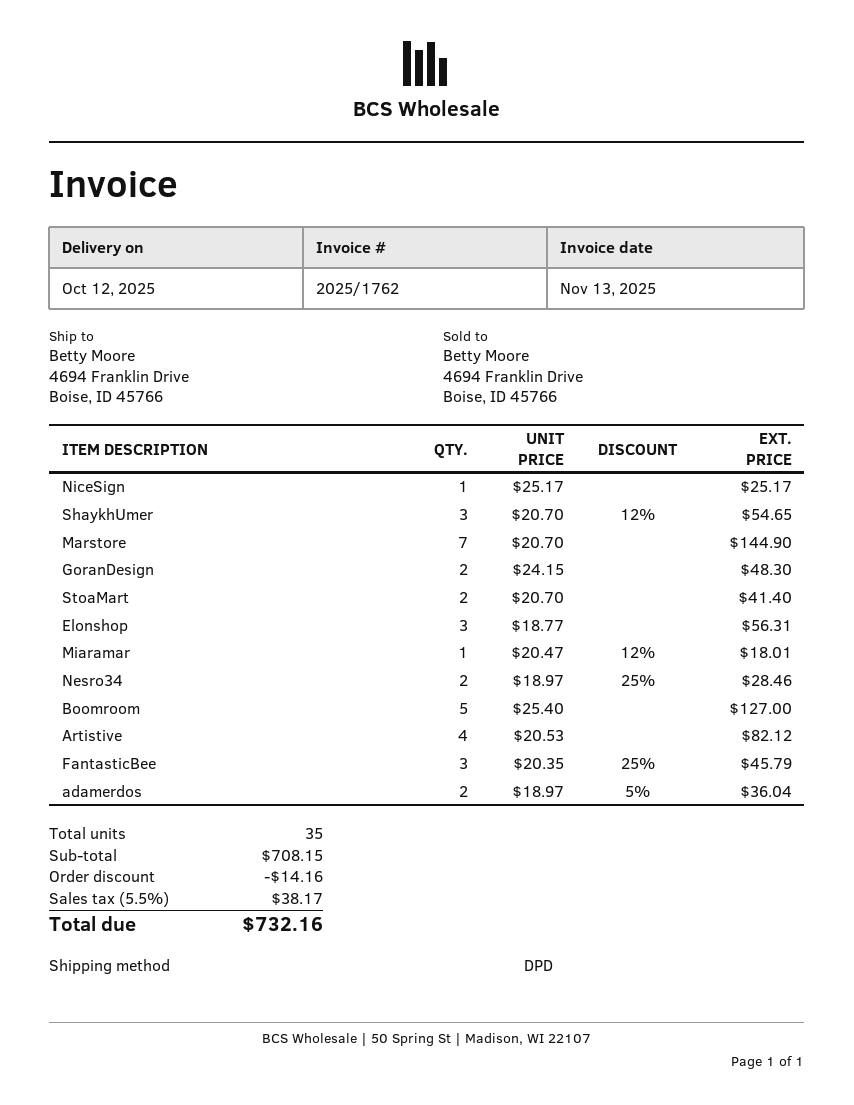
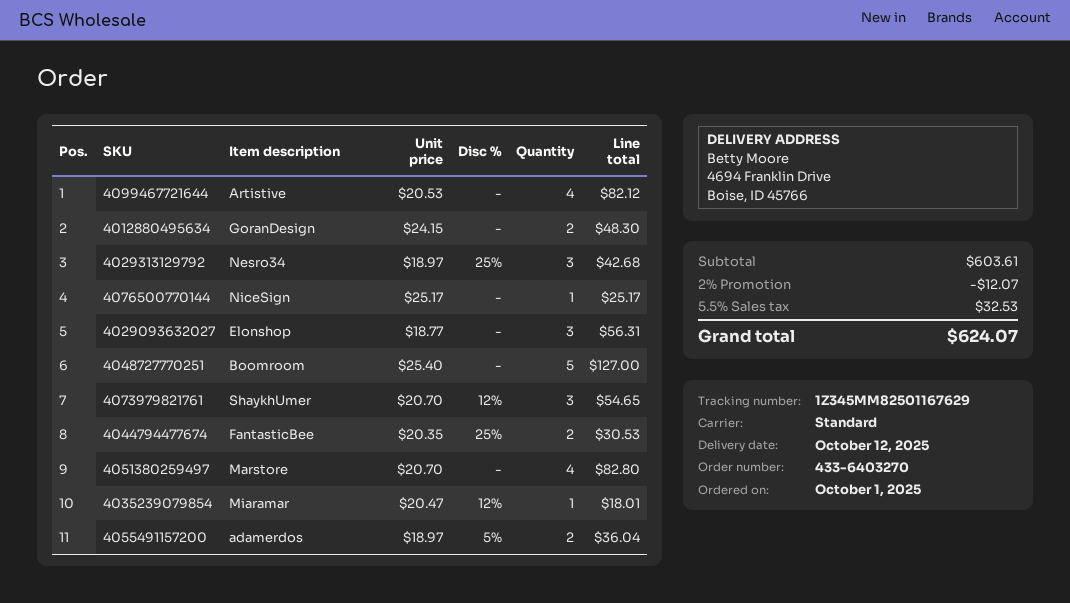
shipping method: DPD -> standard
Marstore: 7 x 20.70 = 144.90 -> 4 x 20.70 = 82.80
StoaMart: 2 x 20.70 = 41.40 -> none
Nesro34: 2 x 18.97 - 25% = 28.46 -> 3 x 18.97 - 25% = 42.68
FantasticBee: 3 x 20.35 - 25% = 45.79 -> 2 x 20.35 - 25% = 30.53
subtotal: 708.15 -> 603.61
discount: 14.16 -> 12.07
tax: 5.5% = 38.17 -> 5.5% = 32.53
total: 732.16 -> 624.07

